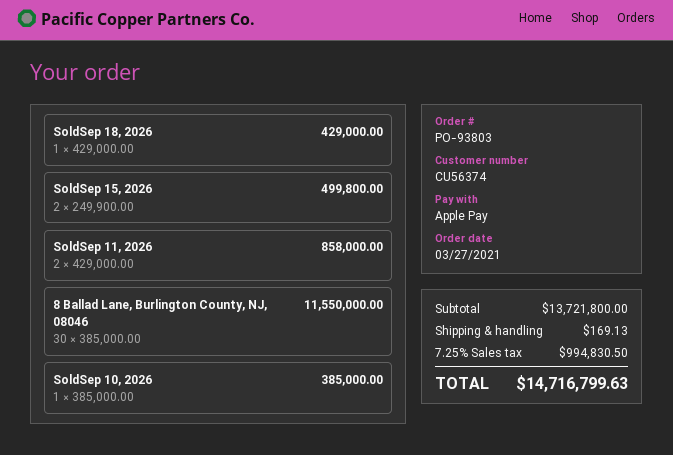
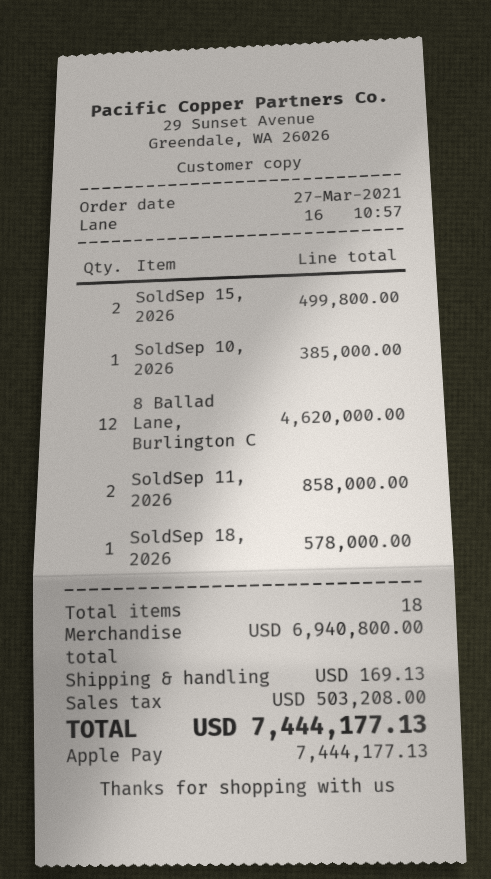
SoldSep 18, 2026: 1 for 429000.00 -> 1 for 578000.00
8 Ballad Lane, Burlington County, NJ, 08046: 30 for 11550000.00 -> 12 for 4620000.00
subtotal: 13721800.00 -> 6940800.00
tax: 994830.50 -> 503208.00
total: 14716799.63 -> 7444177.13

